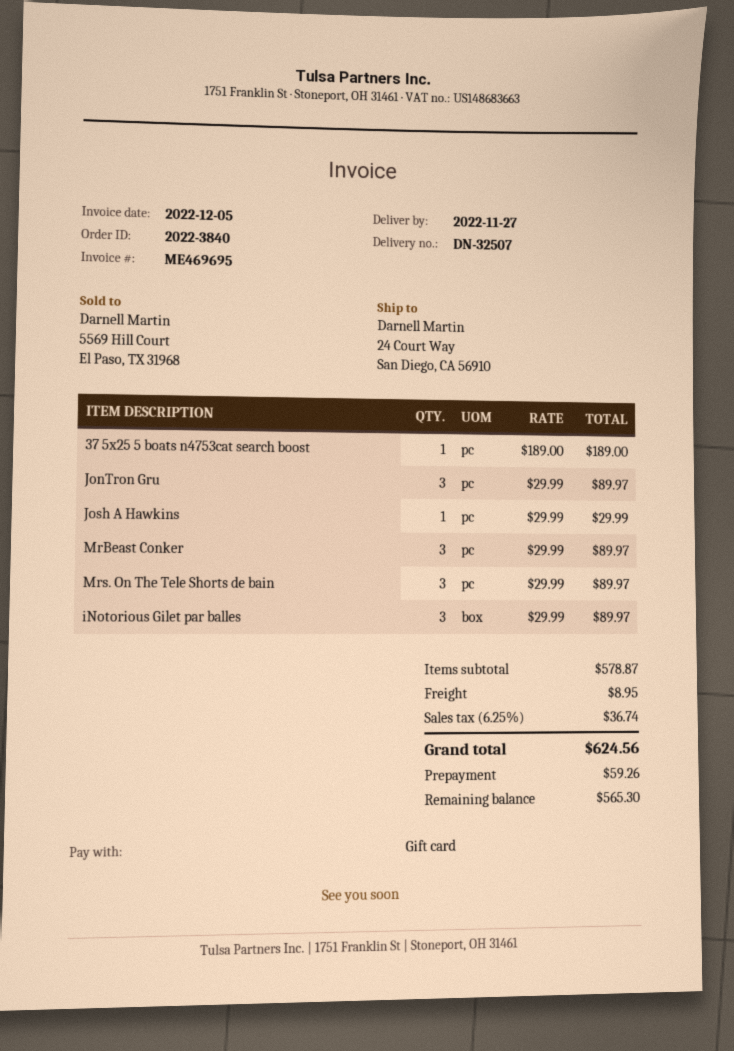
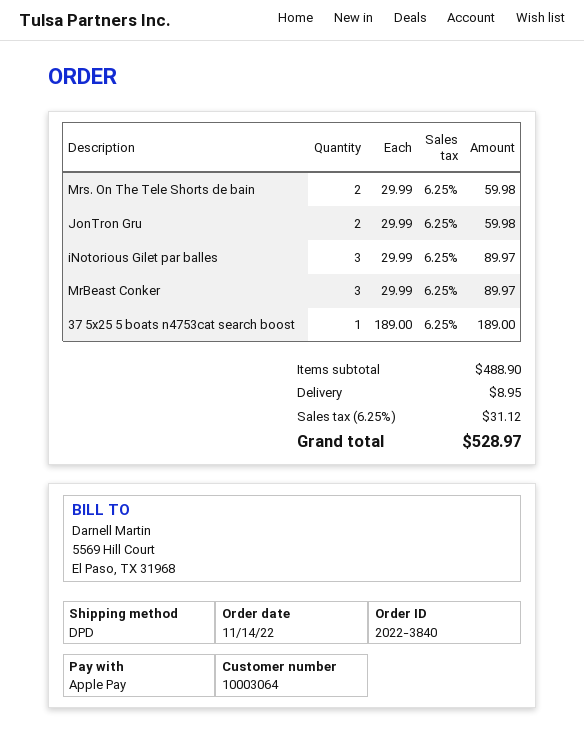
payment method: gift card -> Apple Pay
JonTron Gru: 3 x 29.99 = 89.97 -> 2 x 29.99 = 59.98
Josh A Hawkins: 1 x 29.99 = 29.99 -> none
Mrs. On The Tele Shorts de bain: 3 x 29.99 = 89.97 -> 2 x 29.99 = 59.98
subtotal: 578.87 -> 488.90
tax: 6.25% = 36.74 -> 6.25% = 31.12
total: 624.56 -> 528.97

